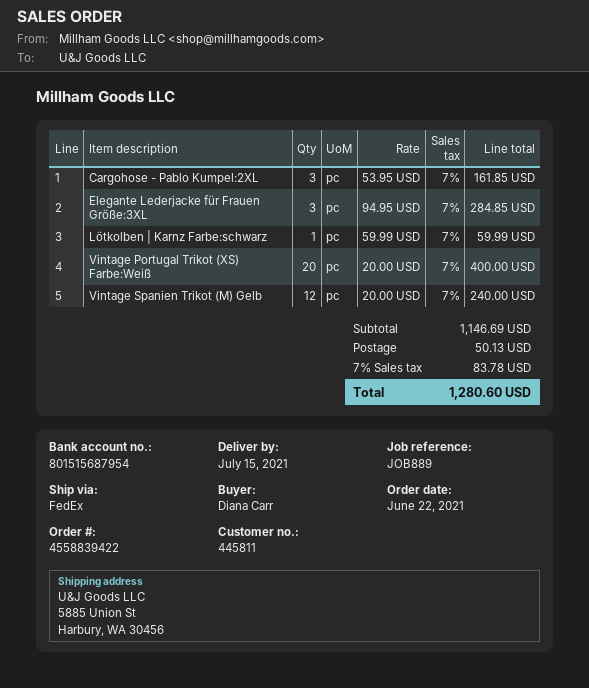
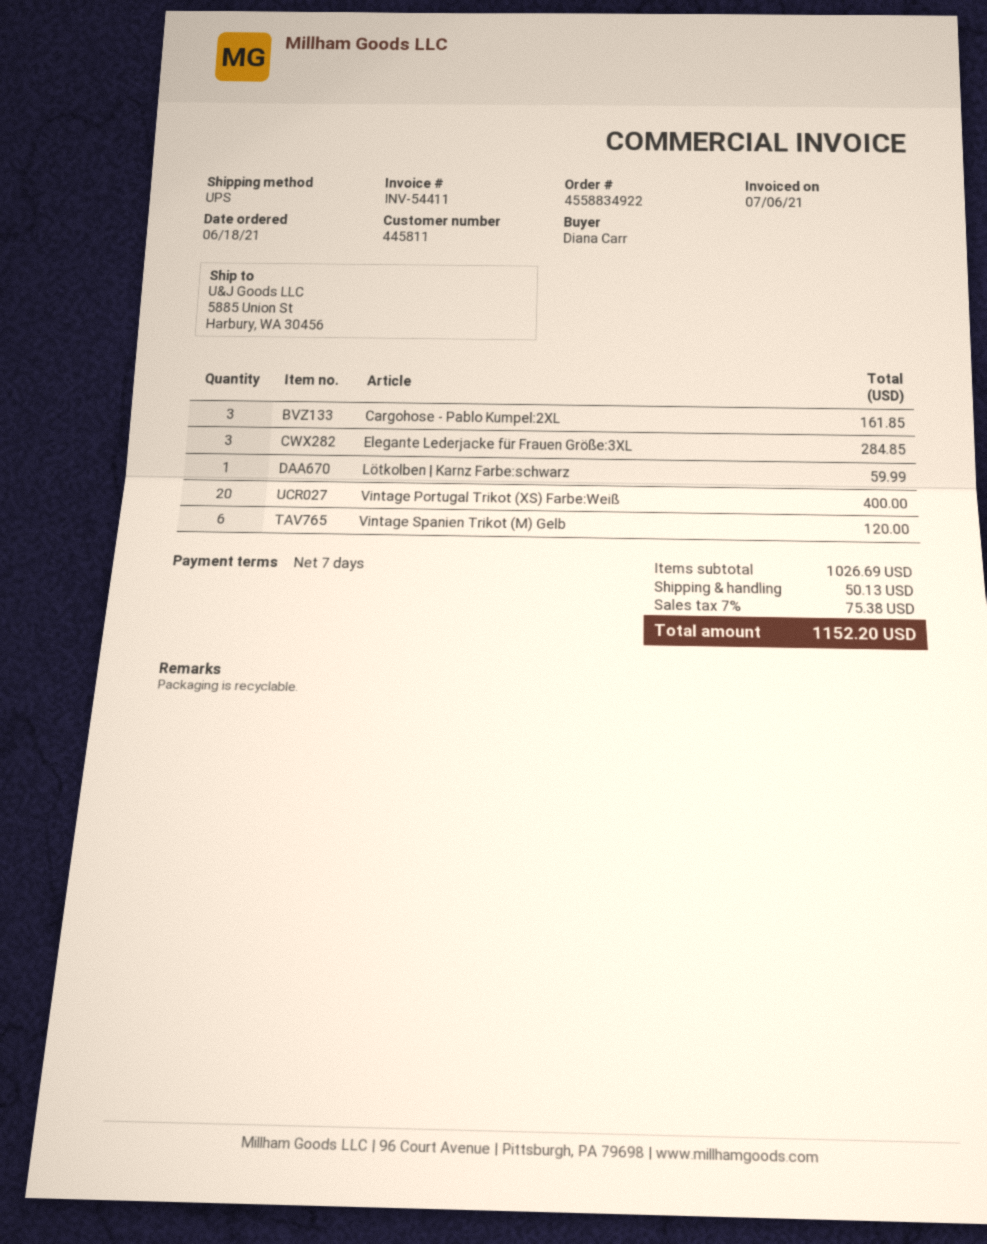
order number: 4558839422 -> 4558834922
order date: 2021-06-22 -> 2021-06-18
shipping method: FedEx -> UPS
Vintage Spanien Trikot (M) Gelb: 12 for 240.00 -> 6 for 120.00
subtotal: 1146.69 -> 1026.69
tax: 7% = 83.78 -> 7% = 75.38
total: 1280.60 -> 1152.20

